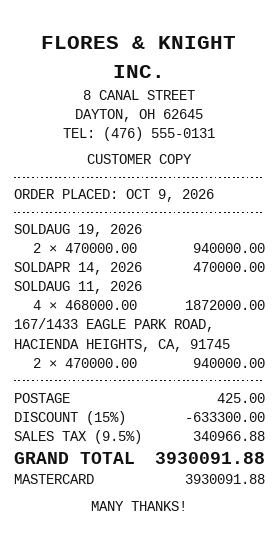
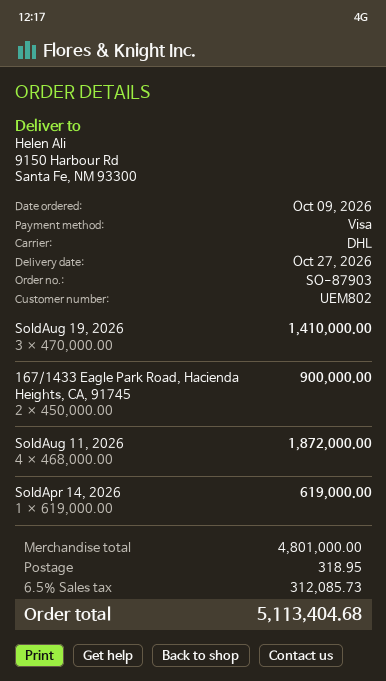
payment method: Mastercard -> Visa
SOLDAUG 19, 2026: 2 x 470000.00 = 940000.00 -> 3 x 470000.00 = 1410000.00
SOLDAPR 14, 2026: 1 x 470000.00 = 470000.00 -> 1 x 619000.00 = 619000.00
167/1433 EAGLE PARK ROAD, HACIENDA HEIGHTS, CA, 91745: 2 x 470000.00 = 940000.00 -> 2 x 450000.00 = 900000.00
discount: 15% = 633300.00 -> none
shipping: 425.00 -> 318.95
tax: 9.5% = 340966.88 -> 6.5% = 312085.73
total: 3930091.88 -> 5113404.68

